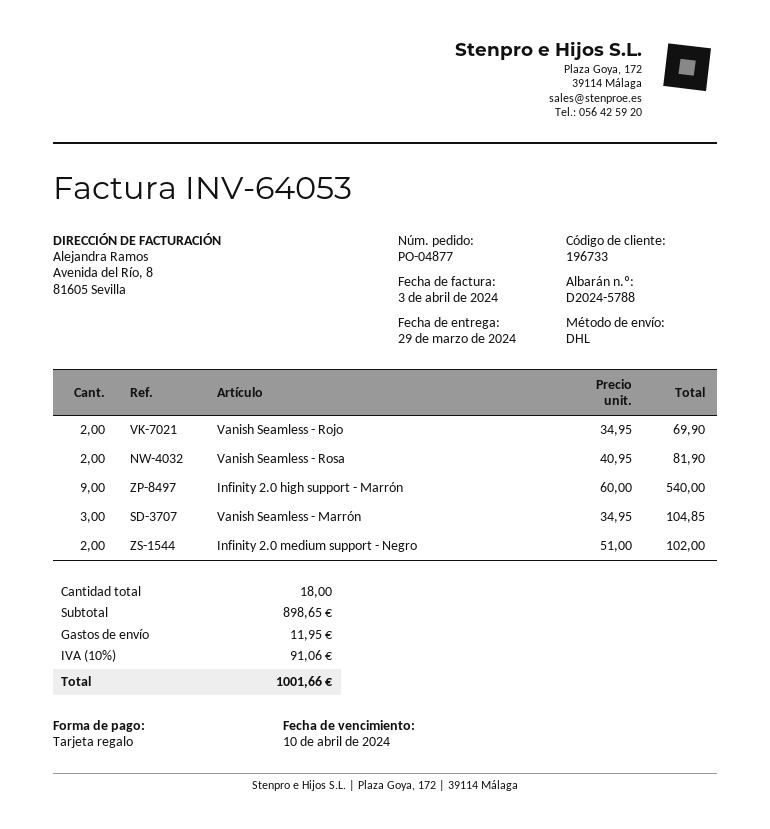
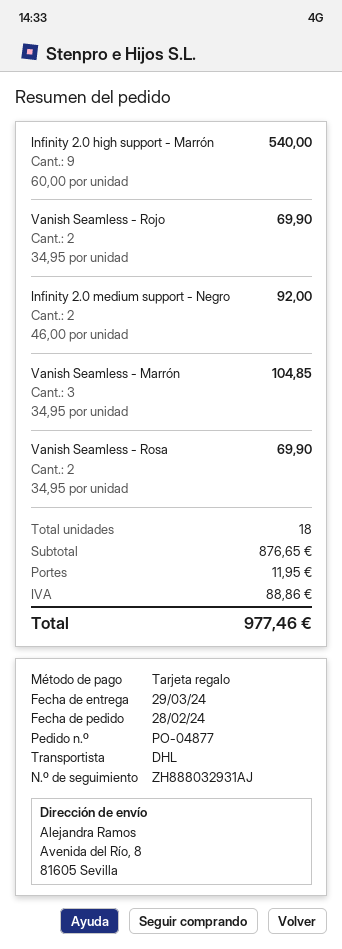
Vanish Seamless - Rosa: 2 x 40.95 = 81.90 -> 2 x 34.95 = 69.90
Infinity 2.0 medium support - Negro: 2 x 51.00 = 102.00 -> 2 x 46.00 = 92.00
subtotal: 898.65 -> 876.65
tax: 91.06 -> 88.86
total: 1001.66 -> 977.46

